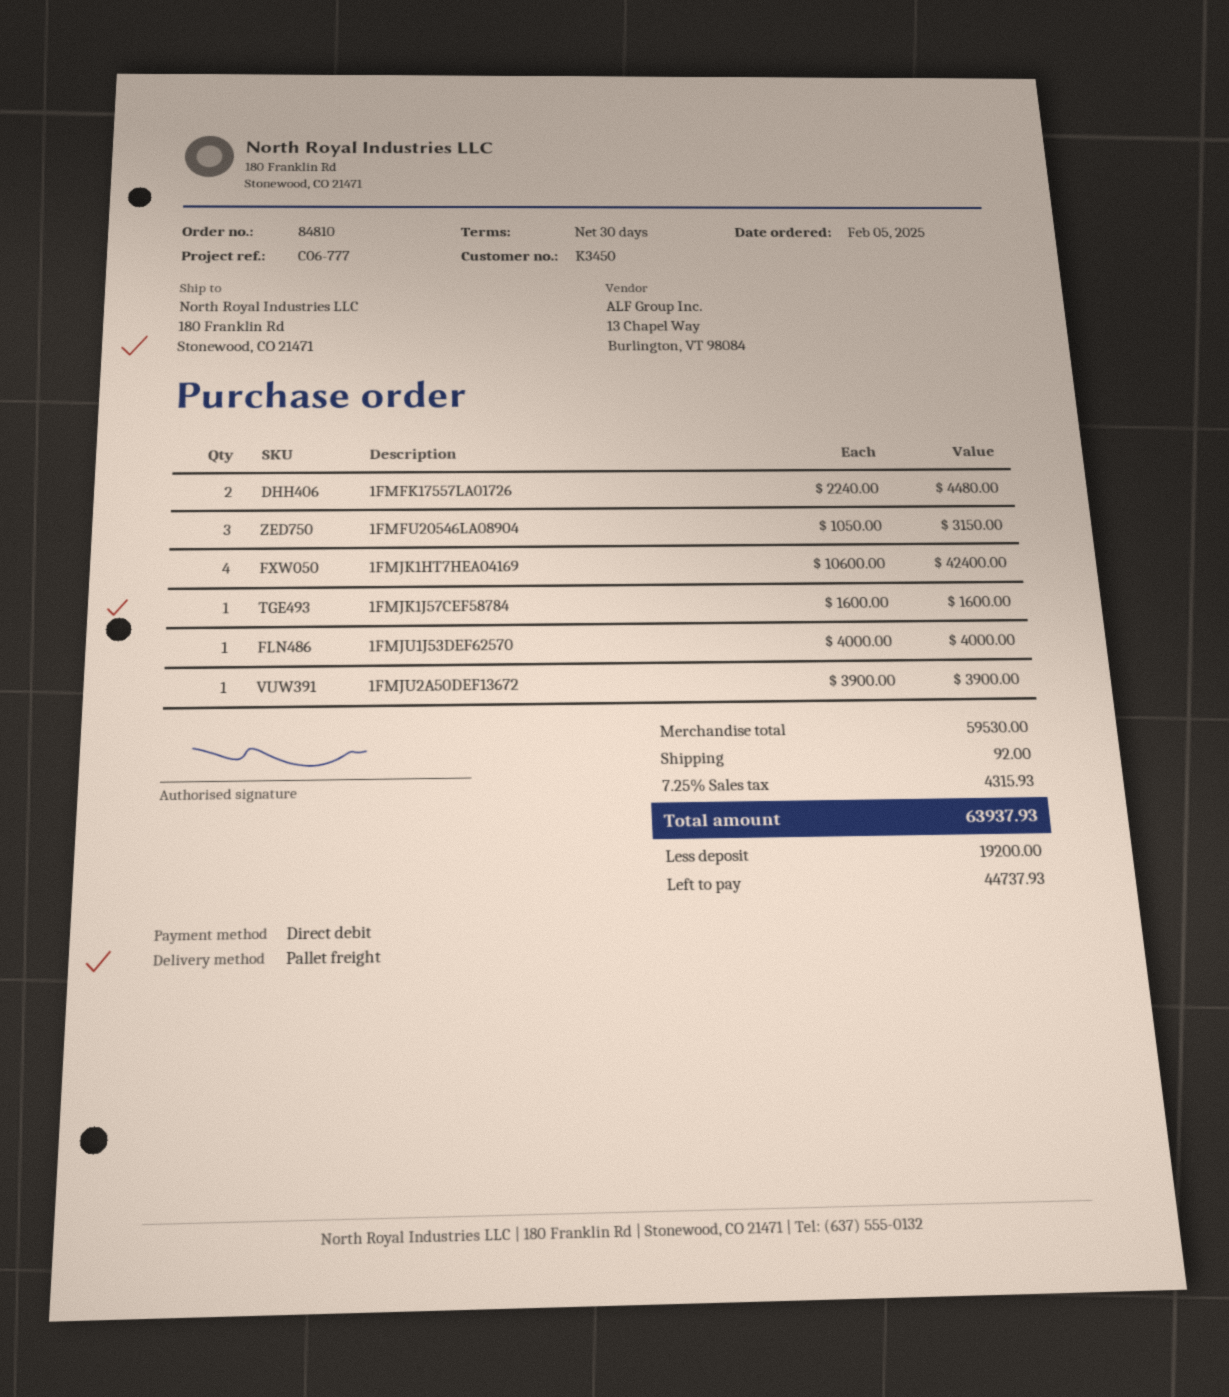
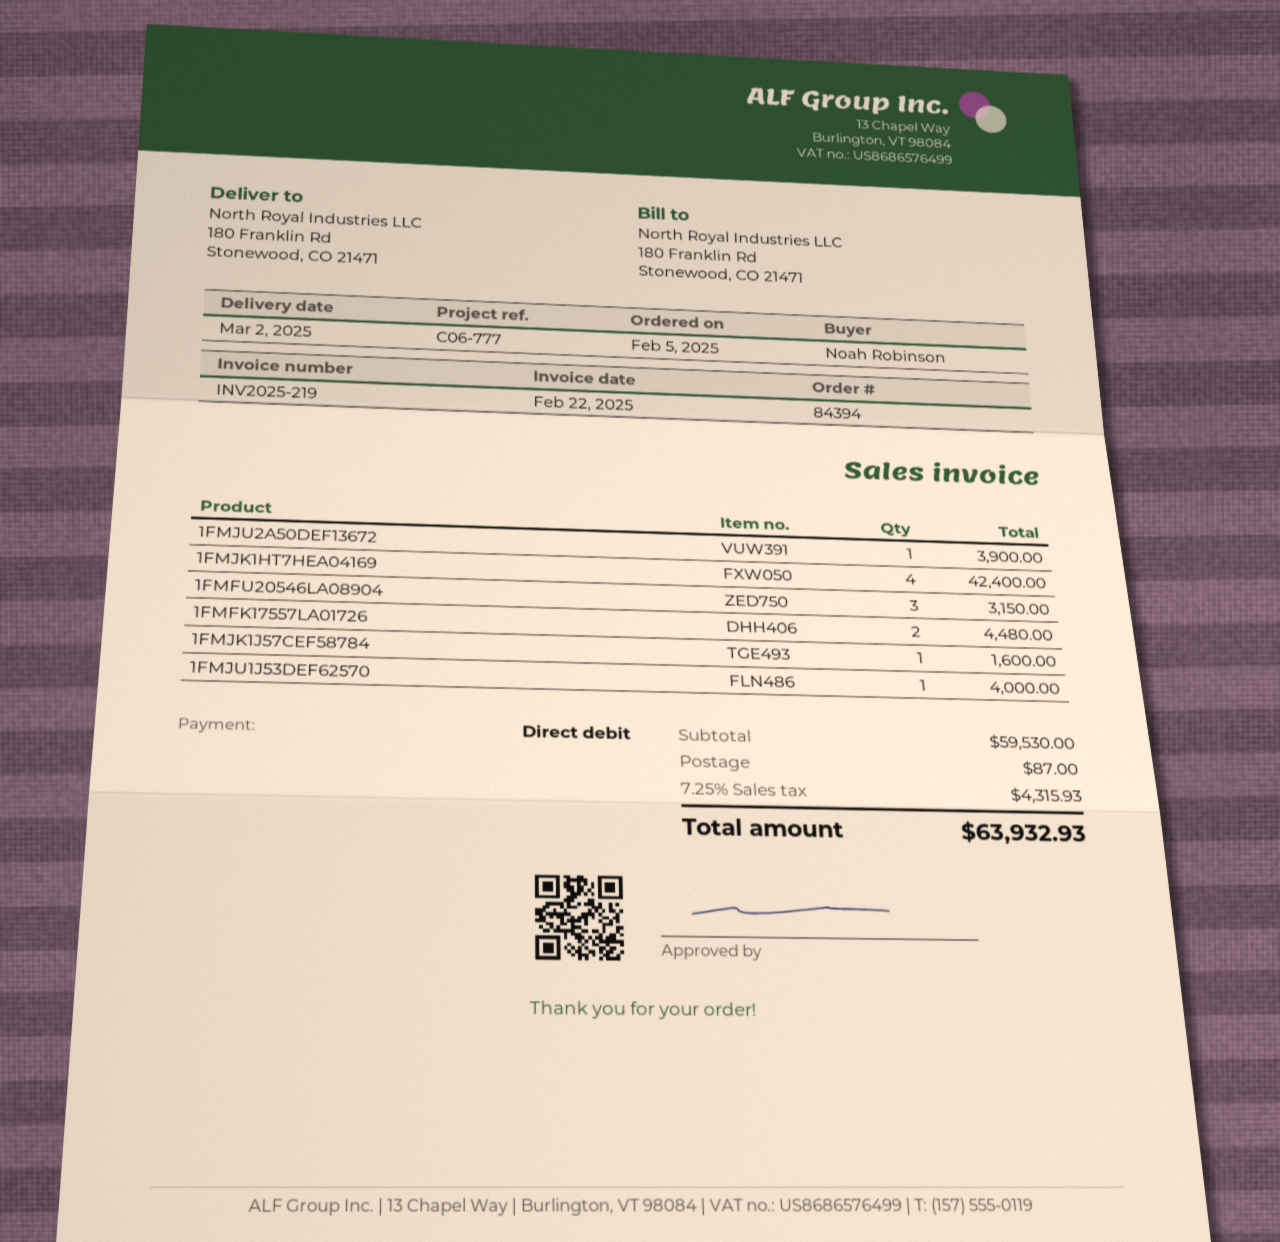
order number: 84810 -> 84394
shipping: 92.00 -> 87.00
total: 63937.93 -> 63932.93

